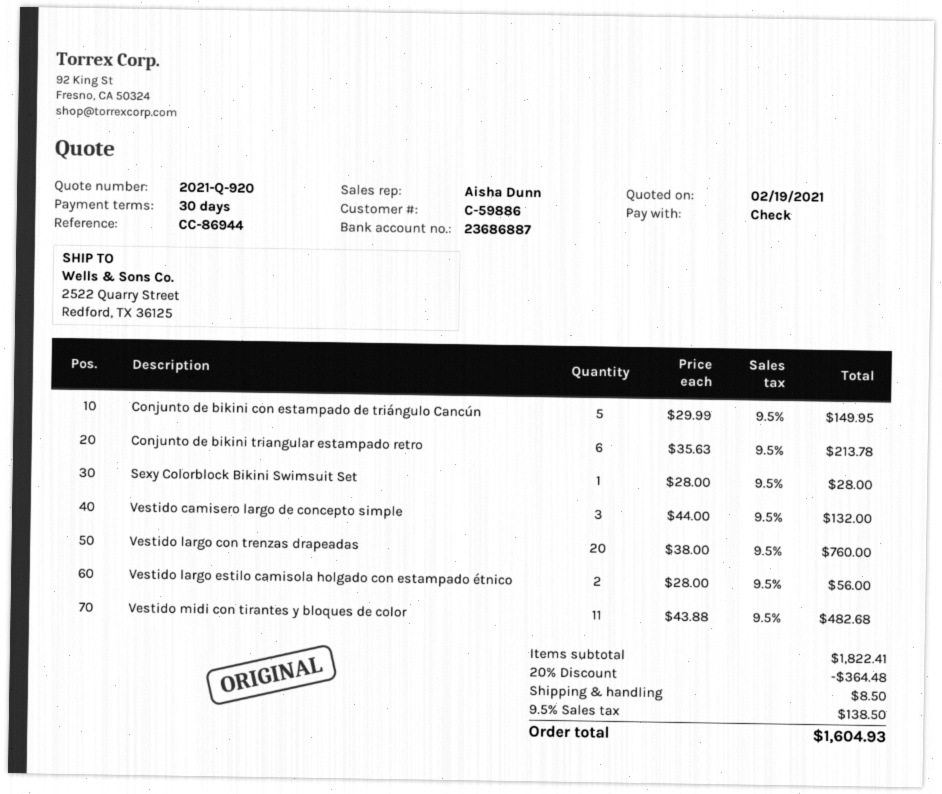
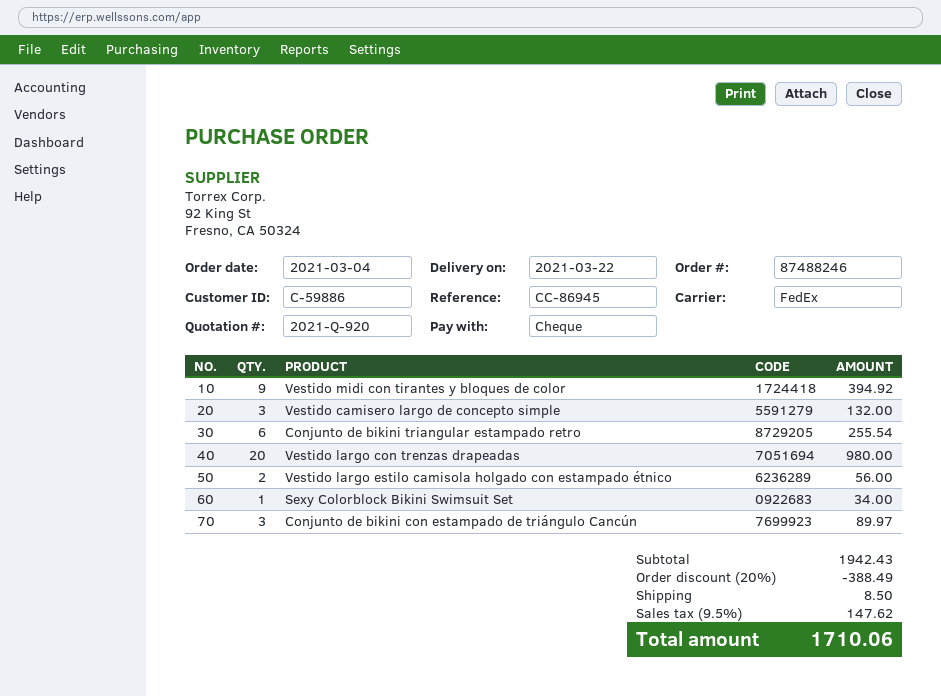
reference: CC-86944 -> CC-86945
Conjunto de bikini con estampado de triángulo Cancún: 5 for 149.95 -> 3 for 89.97
Conjunto de bikini triangular estampado retro: 6 for 213.78 -> 6 for 255.54
Sexy Colorblock Bikini Swimsuit Set: 1 for 28.00 -> 1 for 34.00
Vestido largo con trenzas drapeadas: 20 for 760.00 -> 20 for 980.00
Vestido midi con tirantes y bloques de color: 11 for 482.68 -> 9 for 394.92
subtotal: 1822.41 -> 1942.43
discount: 20% = 364.48 -> 20% = 388.49
tax: 9.5% = 138.50 -> 9.5% = 147.62
total: 1604.93 -> 1710.06

